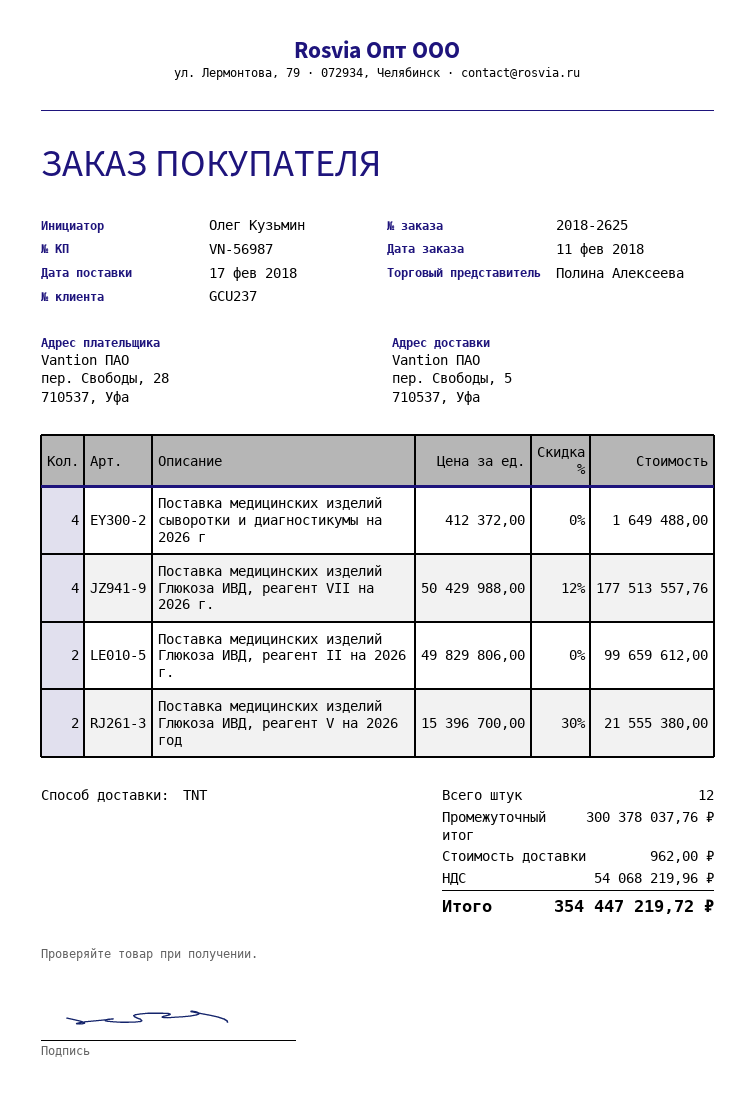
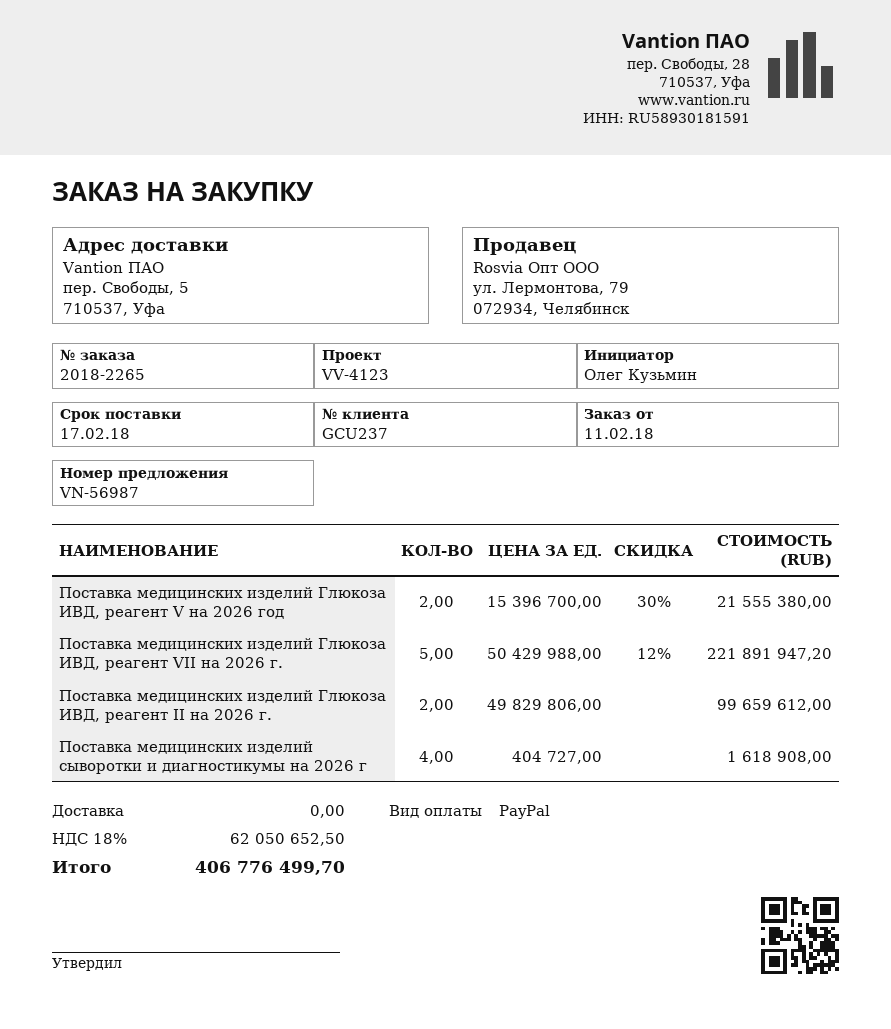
order number: 2018-2625 -> 2018-2265
Поставка медицинских изделий сыворотки и диагностикумы на 2026 г: 4 x 412372.00 = 1649488.00 -> 4 x 404727.00 = 1618908.00
Поставка медицинских изделий Глюкоза ИВД, реагент VII на 2026 г.: 4 x 50429988.00 - 12% = 177513557.76 -> 5 x 50429988.00 - 12% = 221891947.20
shipping: 962.00 -> 0.00
tax: 54068219.96 -> 62050652.50
total: 354447219.72 -> 406776499.70

